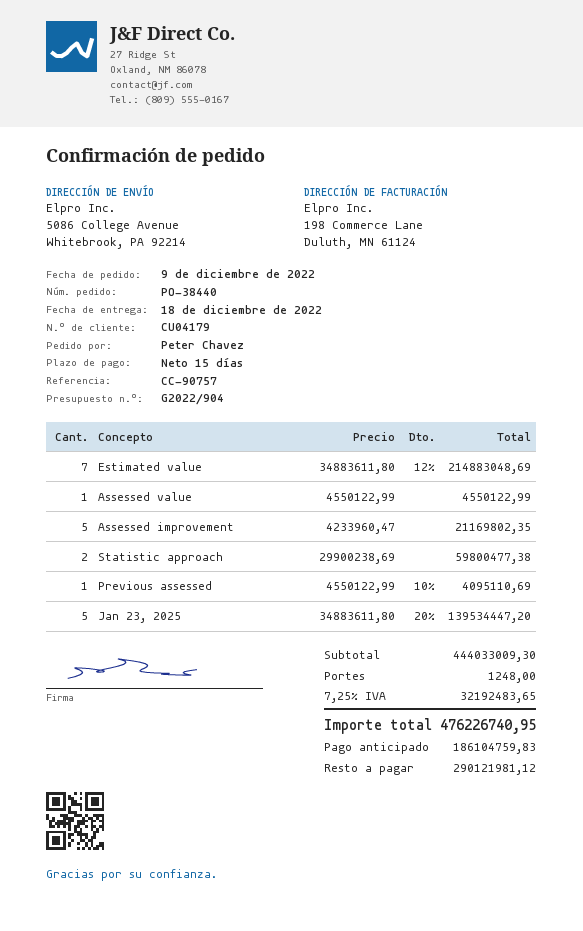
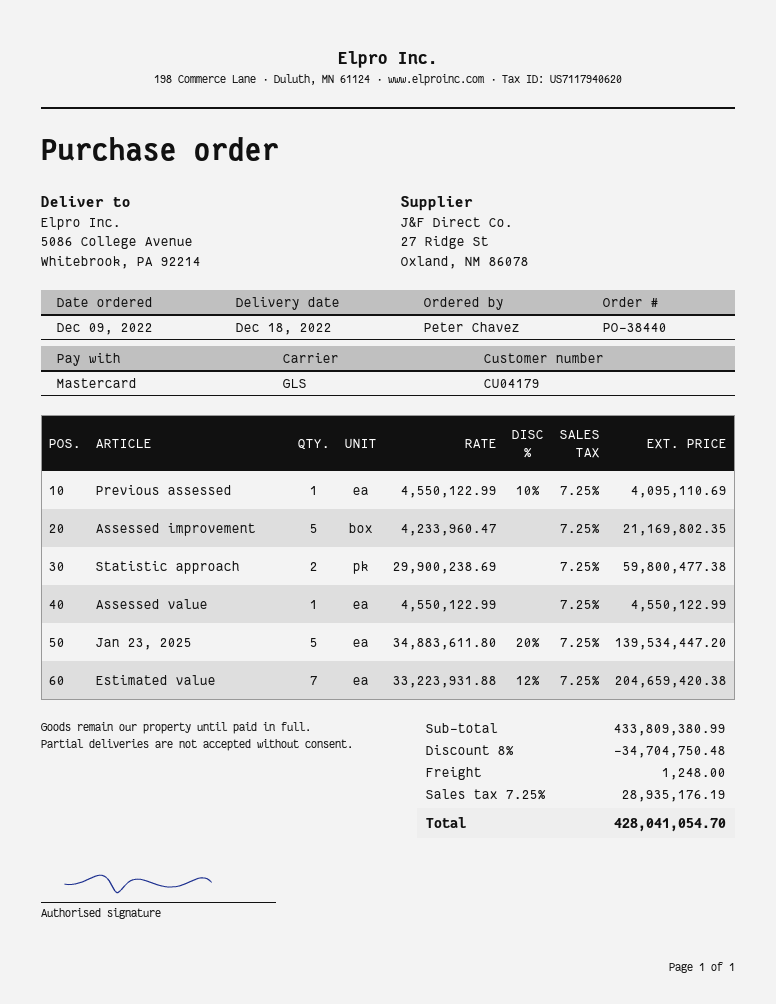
Estimated value: 7 x 34883611.80 - 12% = 214883048.69 -> 7 x 33223931.88 - 12% = 204659420.38
subtotal: 444033009.30 -> 433809380.99
discount: none -> 8% = 34704750.48
tax: 7.25% = 32192483.65 -> 7.25% = 28935176.19
total: 476226740.95 -> 428041054.70

